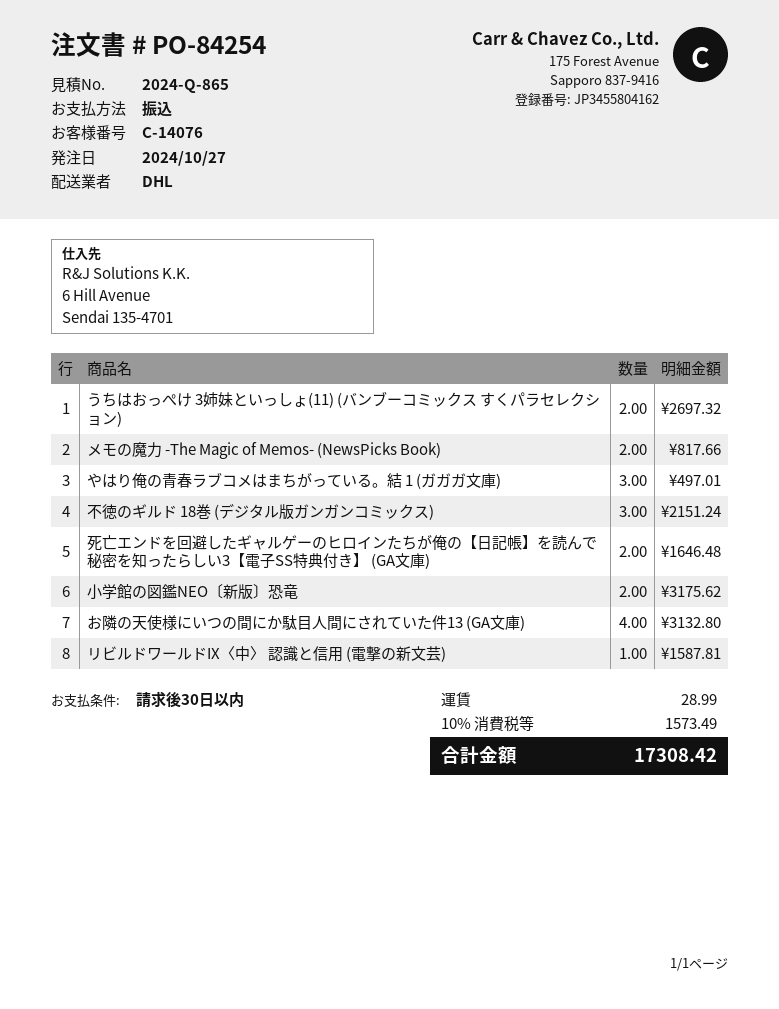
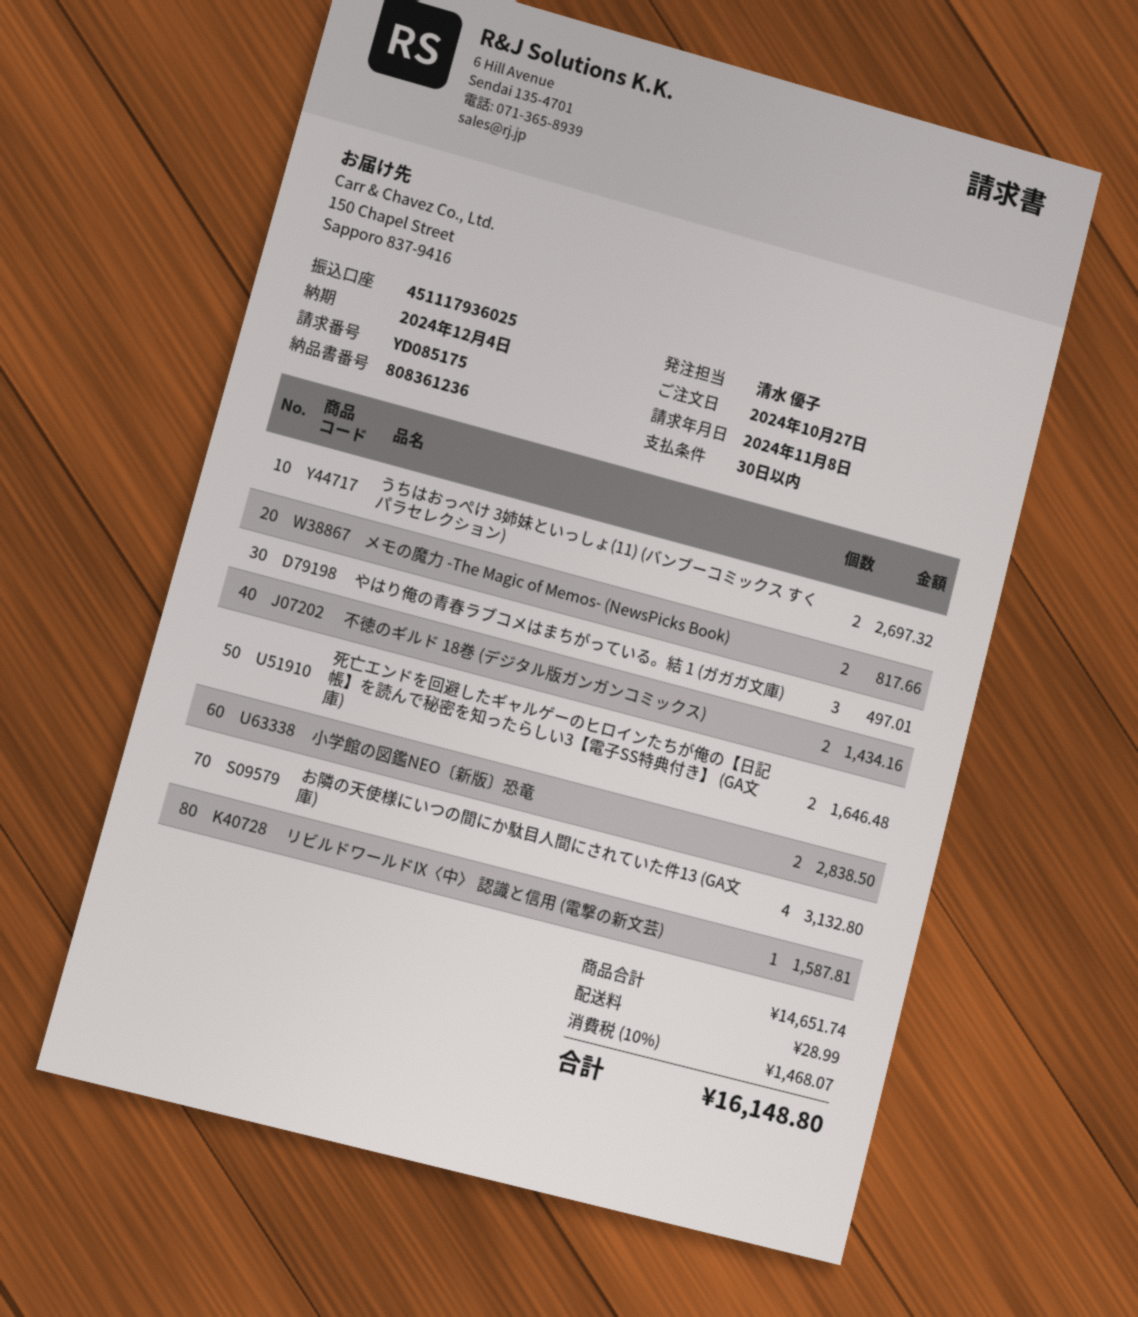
不徳のギルド 18巻 (デジタル版ガンガンコミックス): 3 for 2151.24 -> 2 for 1434.16
小学館の図鑑NEO〔新版〕恐竜: 2 for 3175.62 -> 2 for 2838.50
tax: 10% = 1573.49 -> 10% = 1468.07
total: 17308.42 -> 16148.80

